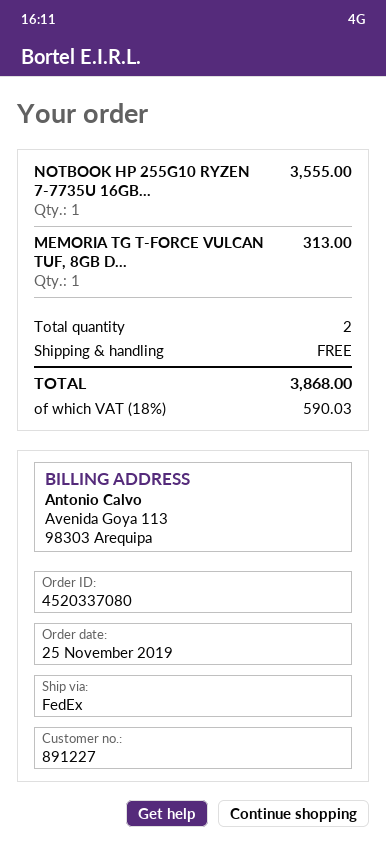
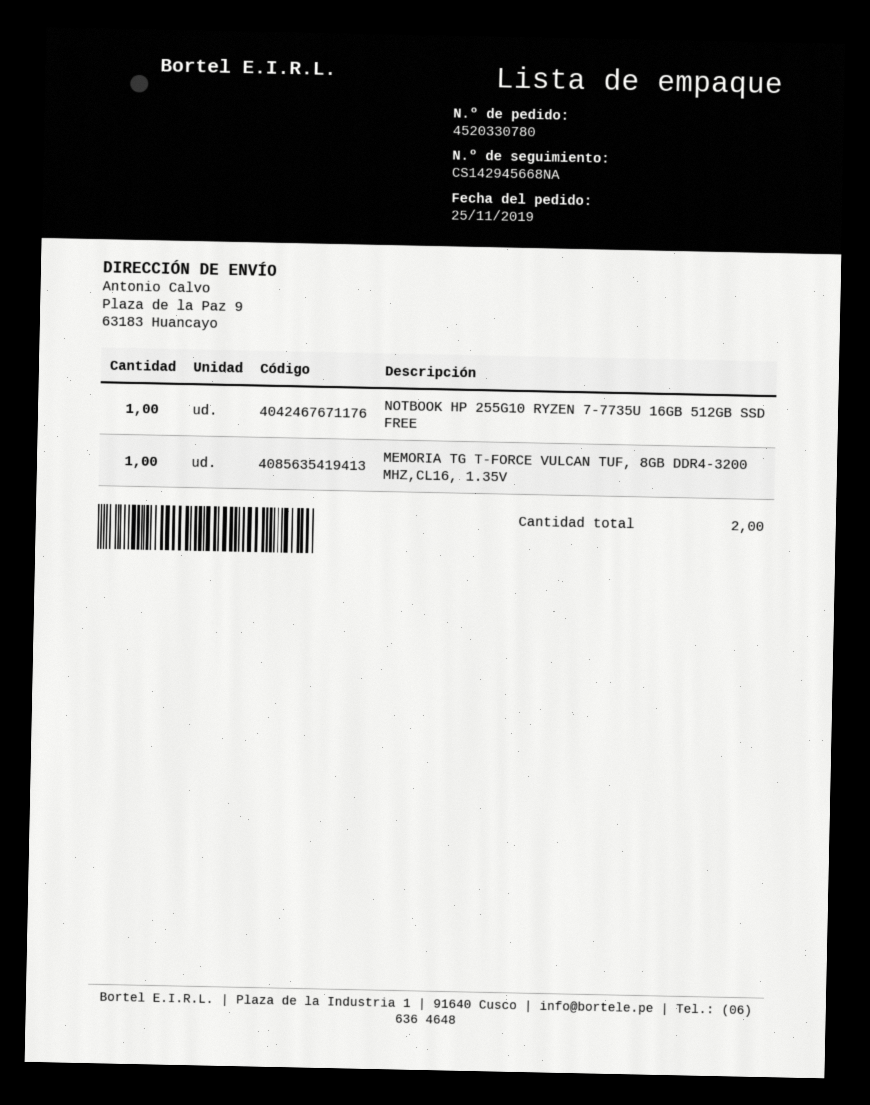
order number: 4520337080 -> 4520330780

